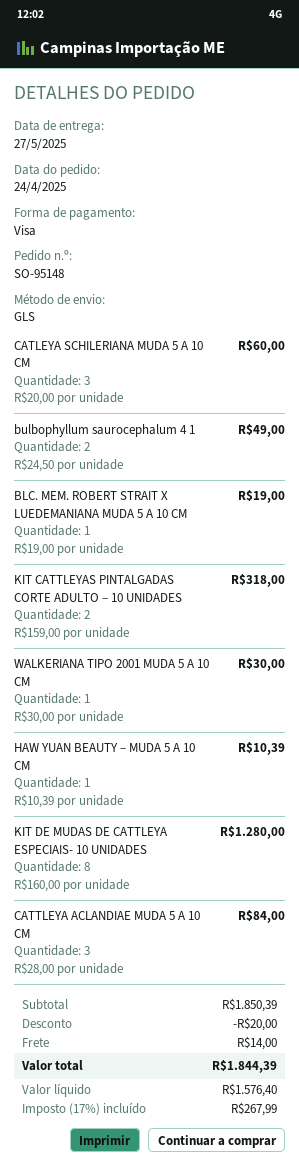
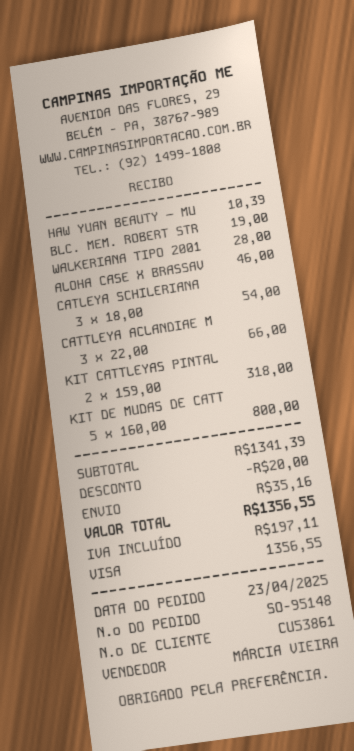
order date: 2025-04-24 -> 2025-04-23
CATLEYA SCHILERIANA MUDA 5 A 10 CM: 3 x 20.00 = 60.00 -> 3 x 18.00 = 54.00
bulbophyllum saurocephalum 4 1: 2 x 24.50 = 49.00 -> none
WALKERIANA TIPO 2001 MUDA 5 A 10 CM: 1 x 30.00 = 30.00 -> 1 x 28.00 = 28.00
KIT DE MUDAS DE CATTLEYA ESPECIAIS- 10 UNIDADES: 8 x 160.00 = 1280.00 -> 5 x 160.00 = 800.00
CATTLEYA ACLANDIAE MUDA 5 A 10 CM: 3 x 28.00 = 84.00 -> 3 x 22.00 = 66.00
ALOHA CASE X BRASSAV: none -> 1 x 46.00 = 46.00
subtotal: 1850.39 -> 1341.39
shipping: 14.00 -> 35.16
tax: 267.99 -> 197.11
total: 1844.39 -> 1356.55

